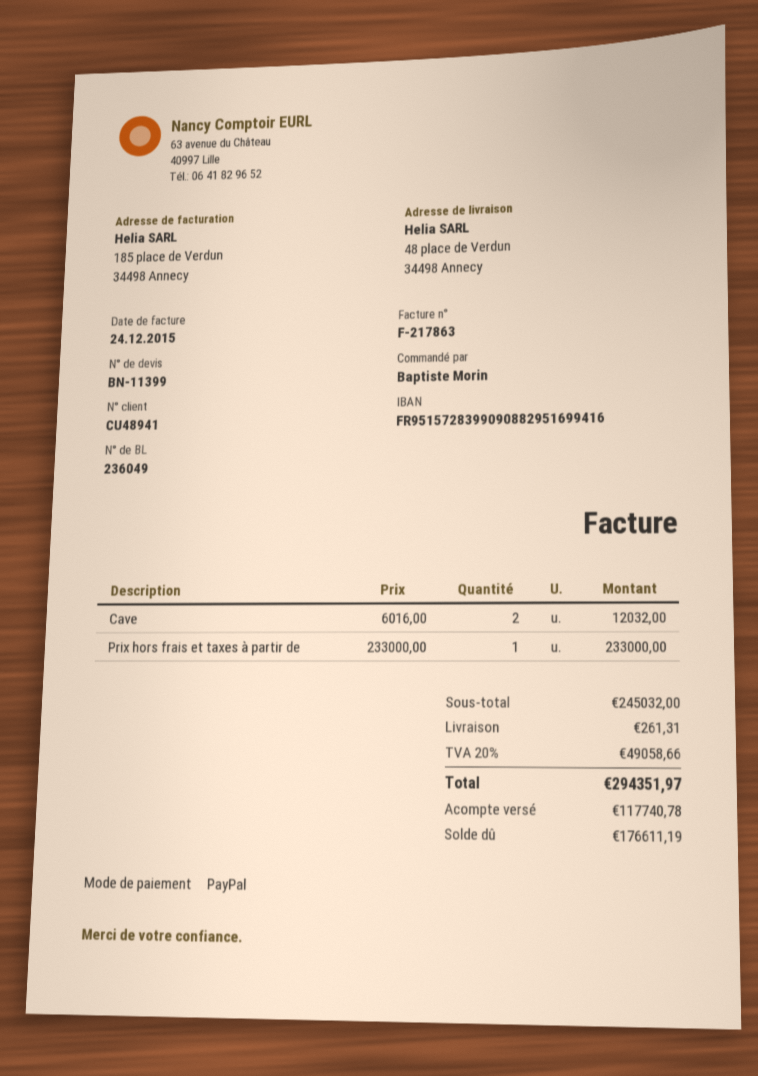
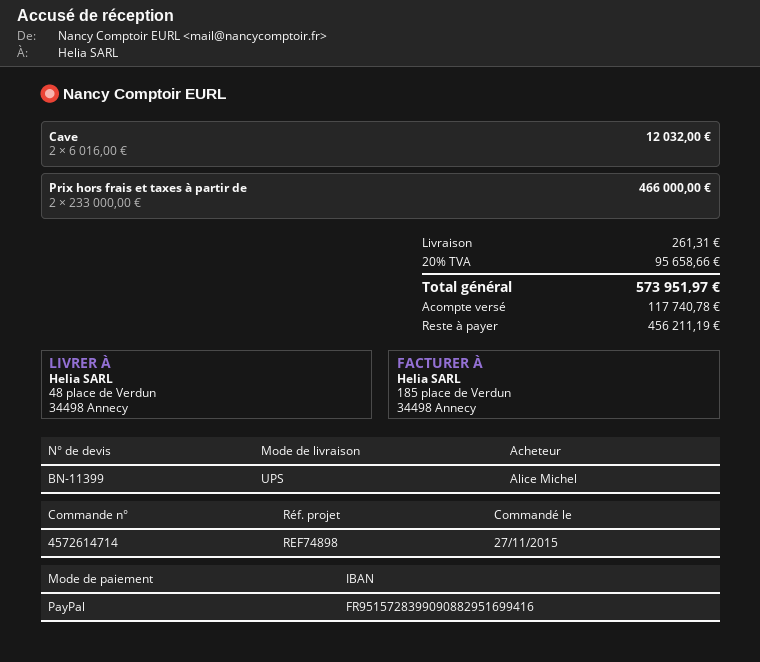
ordered by: Baptiste Morin -> Alice Michel
Prix hors frais et taxes à partir de: 1 x 233000.00 = 233000.00 -> 2 x 233000.00 = 466000.00
tax: 20% = 49058.66 -> 20% = 95658.66
total: 294351.97 -> 573951.97
balance: 176611.19 -> 456211.19

